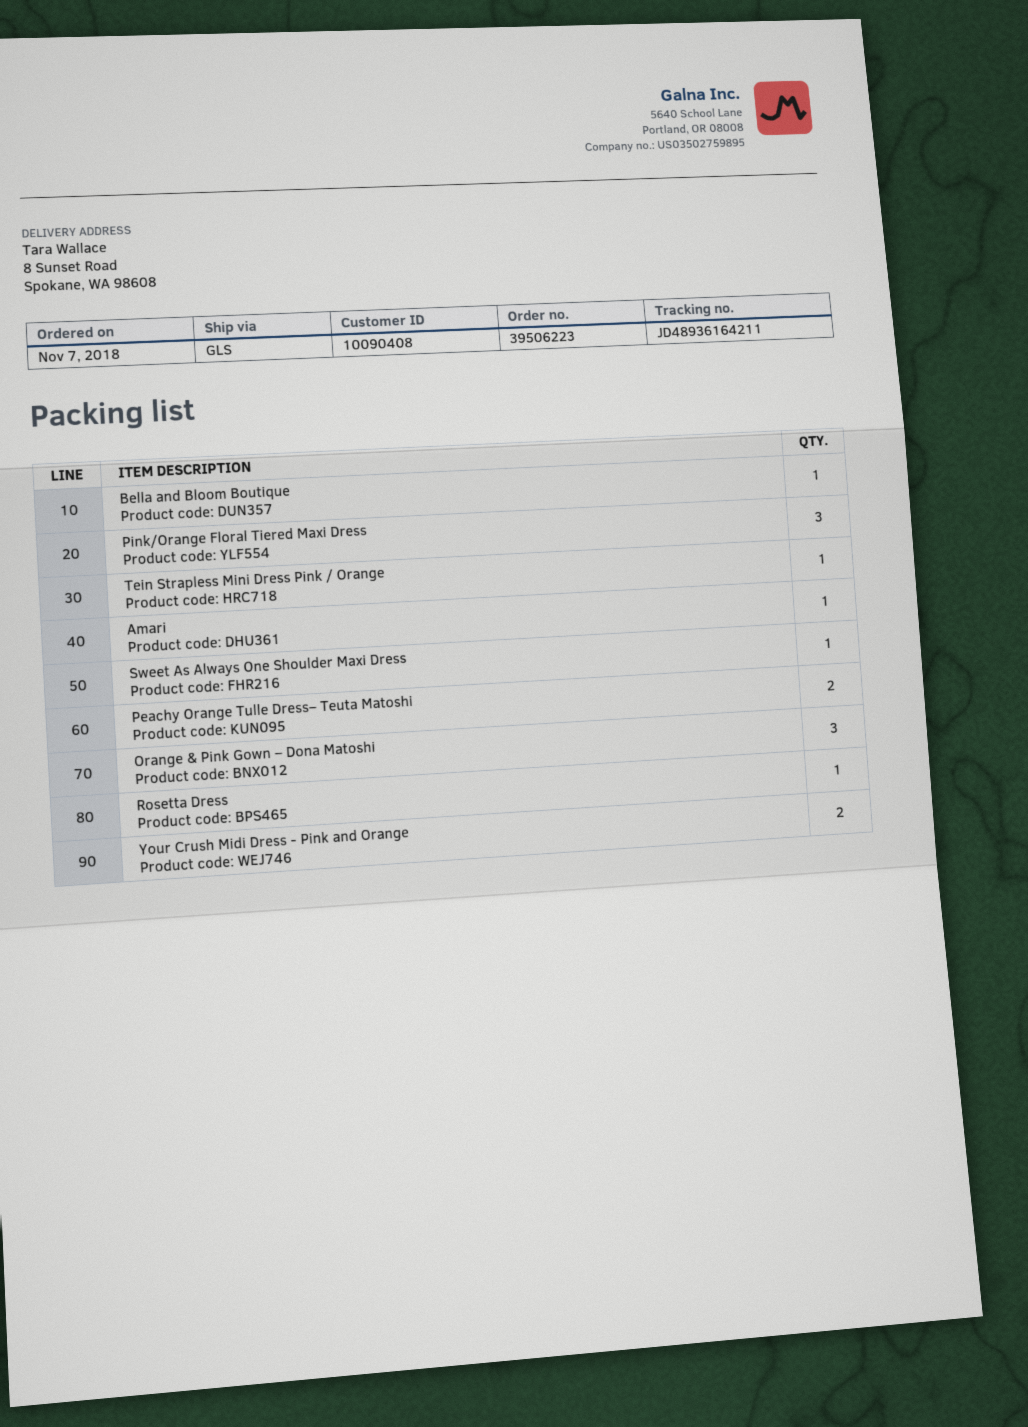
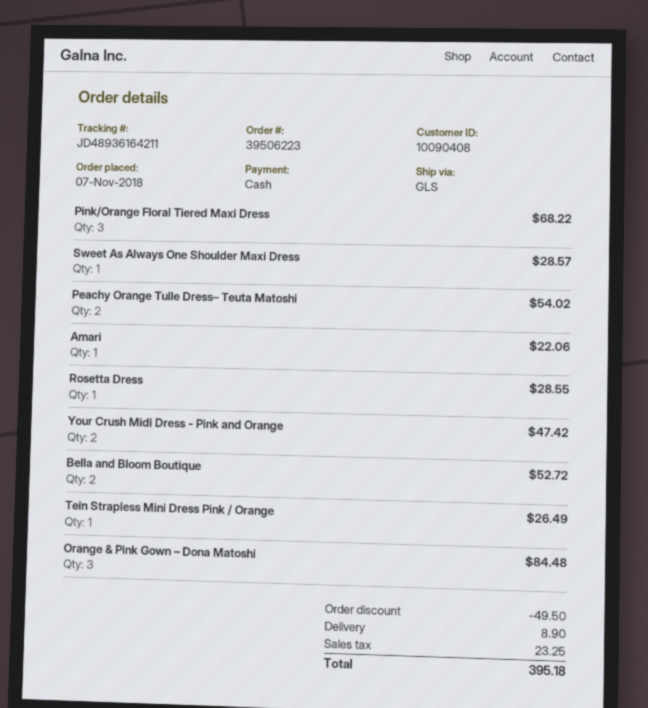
Bella and Bloom Boutique: 1 -> 2

